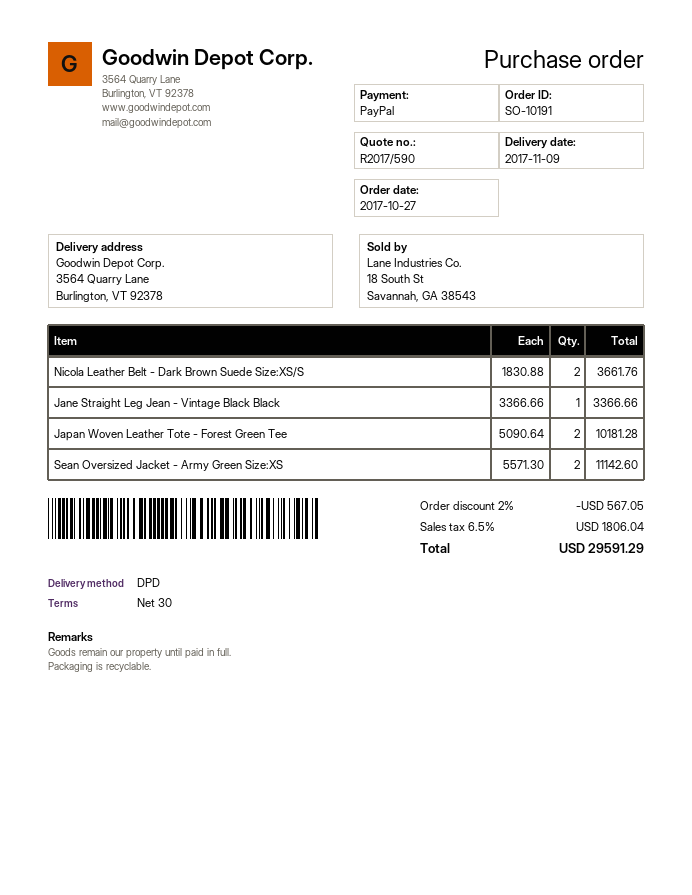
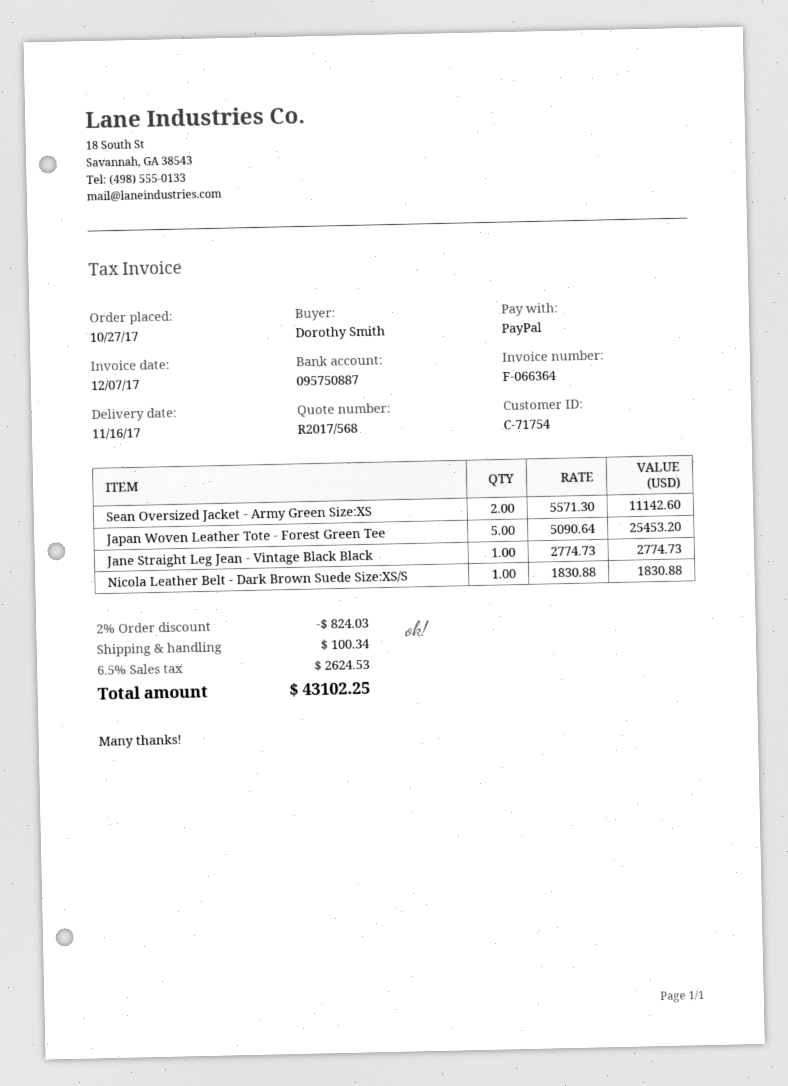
quote number: R2017/590 -> R2017/568
delivery date: 2017-11-09 -> 2017-11-16
Nicola Leather Belt - Dark Brown Suede Size:XS/S: 2 x 1830.88 = 3661.76 -> 1 x 1830.88 = 1830.88
Jane Straight Leg Jean - Vintage Black Black: 1 x 3366.66 = 3366.66 -> 1 x 2774.73 = 2774.73
Japan Woven Leather Tote - Forest Green Tee: 2 x 5090.64 = 10181.28 -> 5 x 5090.64 = 25453.20
discount: 2% = 567.05 -> 2% = 824.03
shipping: none -> 100.34
tax: 6.5% = 1806.04 -> 6.5% = 2624.53
total: 29591.29 -> 43102.25

